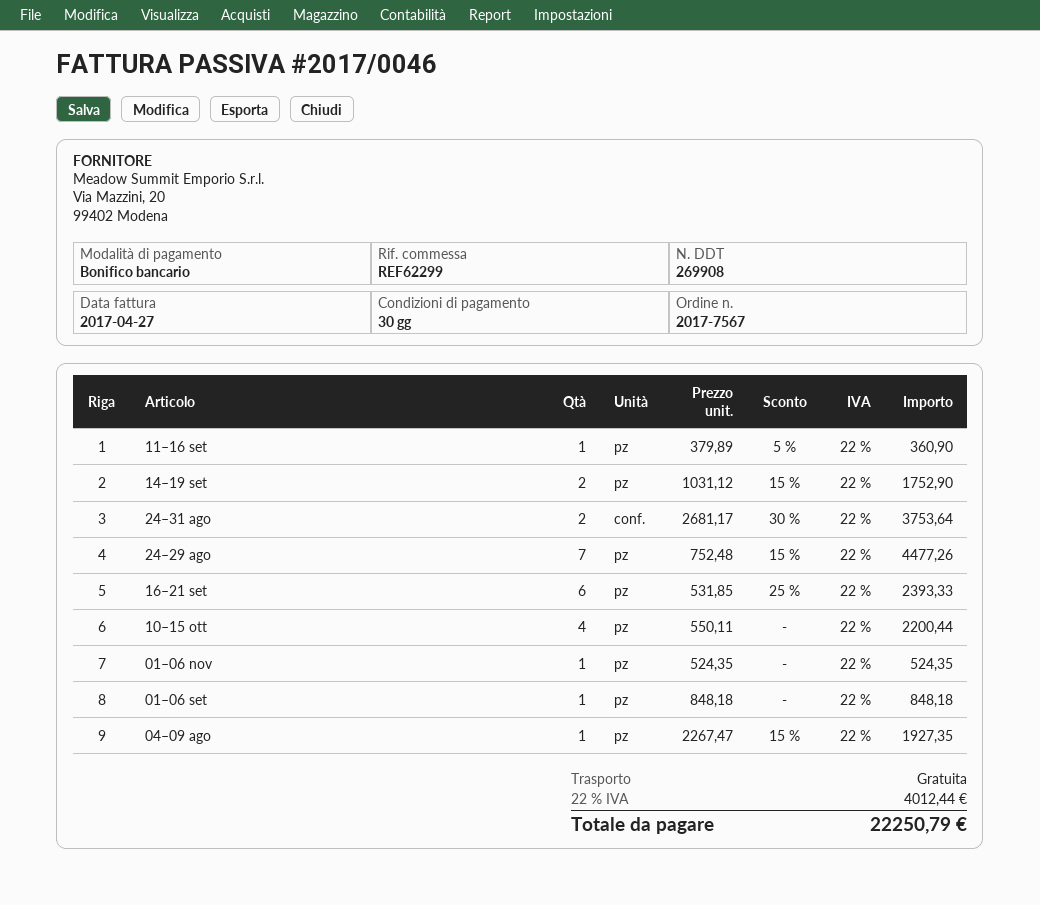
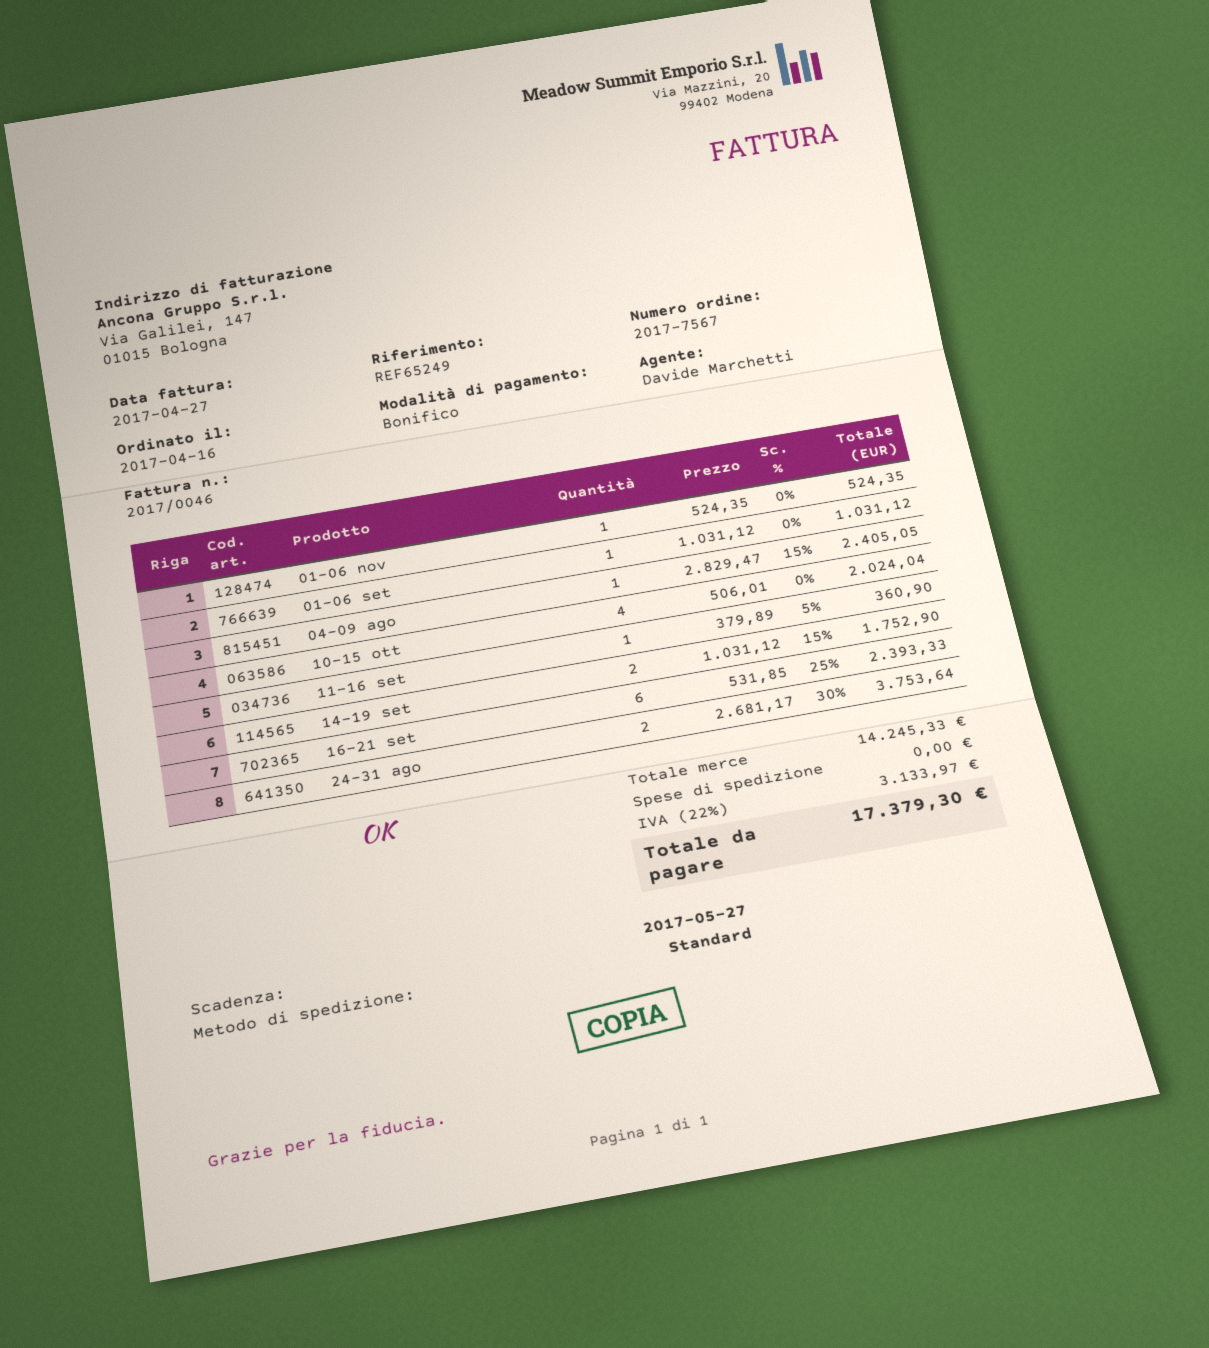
reference: REF62299 -> REF65249
24–29 ago: 7 x 752.48 - 15% = 4477.26 -> none
10–15 ott: 4 x 550.11 = 2200.44 -> 4 x 506.01 = 2024.04
01–06 set: 1 x 848.18 = 848.18 -> 1 x 1031.12 = 1031.12
04–09 ago: 1 x 2267.47 - 15% = 1927.35 -> 1 x 2829.47 - 15% = 2405.05
tax: 22% = 4012.44 -> 22% = 3133.97
total: 22250.79 -> 17379.30

